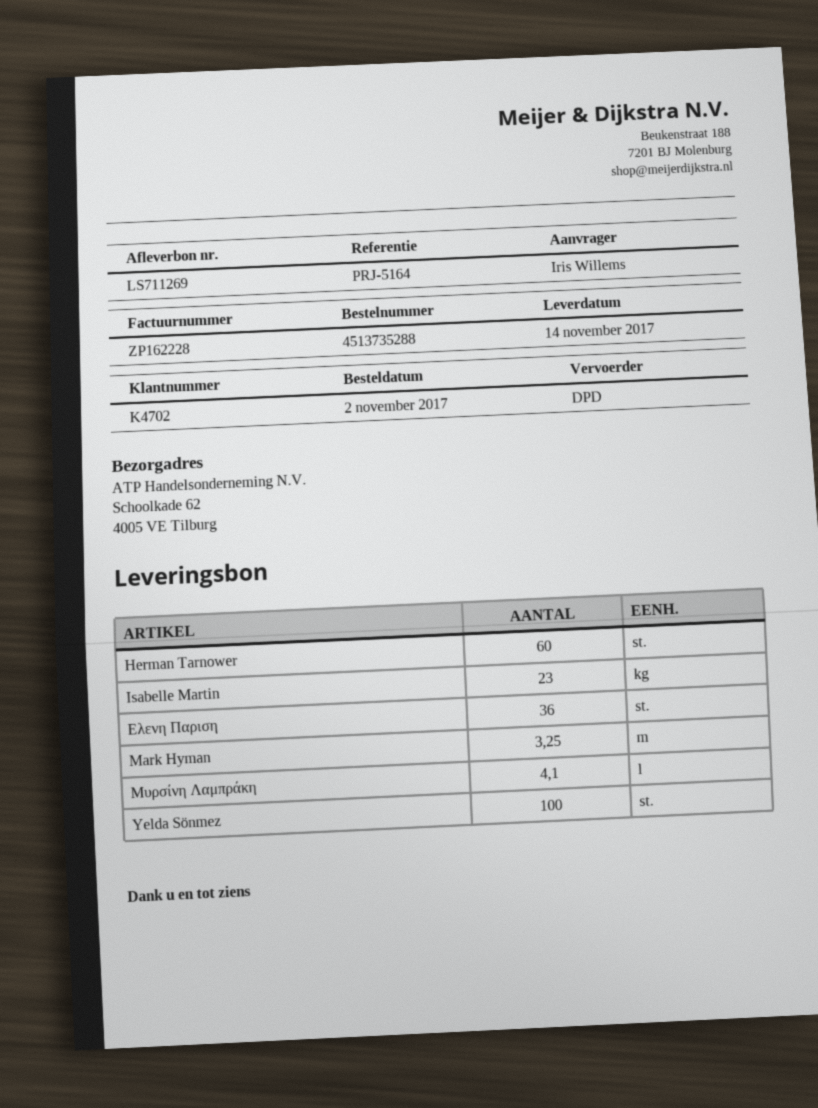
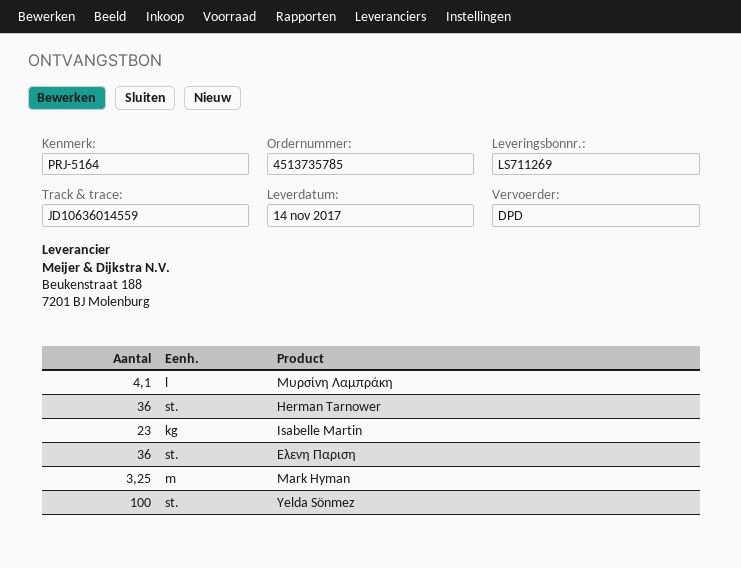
order number: 4513735288 -> 4513735785
Herman Tarnower: 60 -> 36

